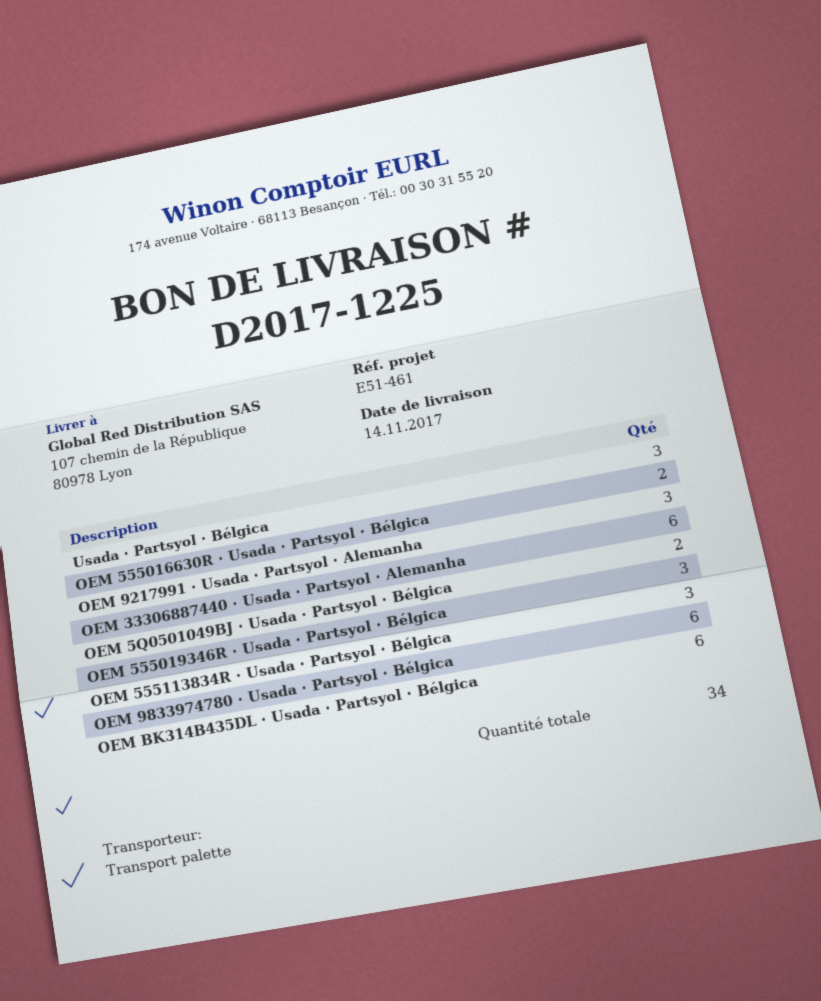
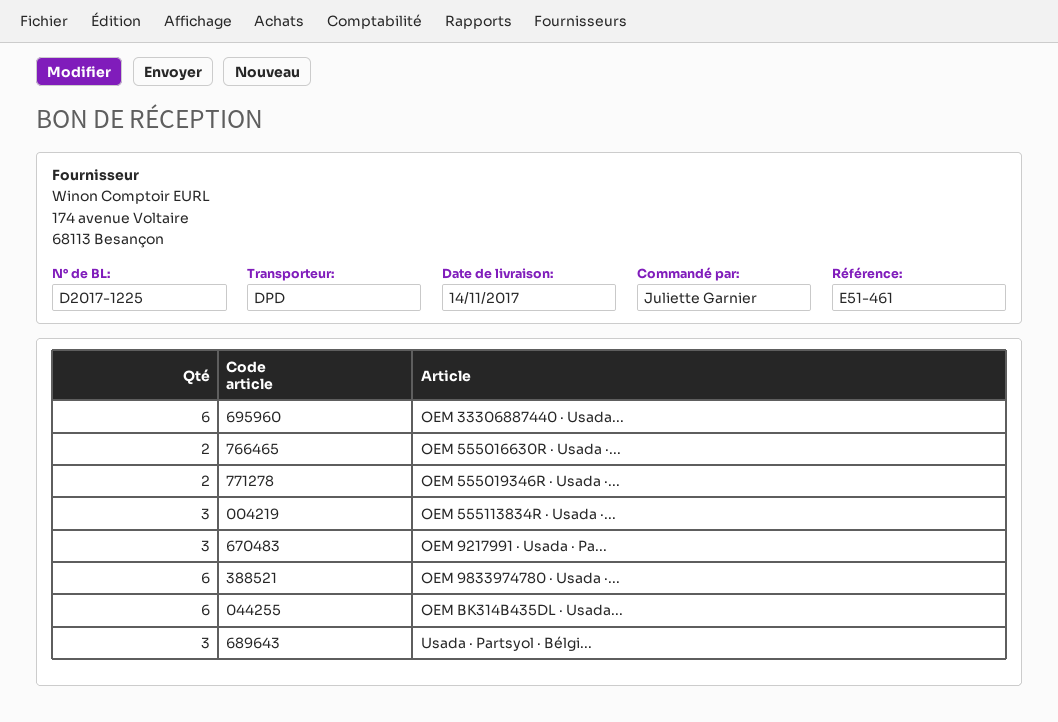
shipping method: pallet freight -> DPD
OEM 5Q0501049BJ · Usada · Partsyol · Bélgica: 2 -> none
OEM 555019346R · Usada · Partsyol · Bélgica: 3 -> 2

